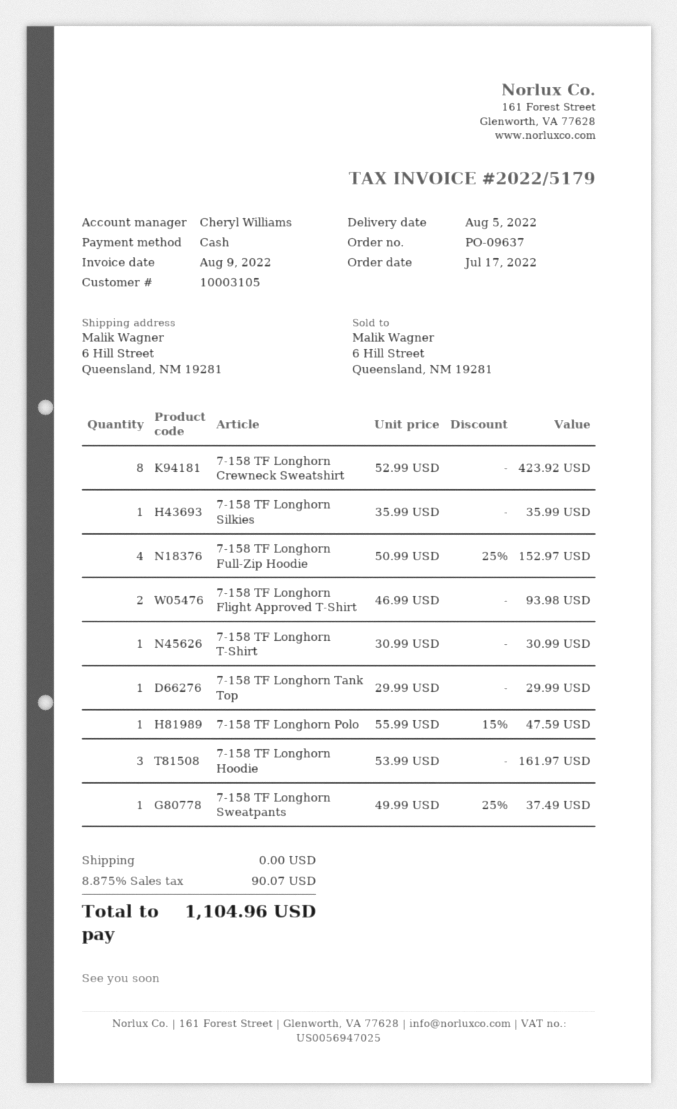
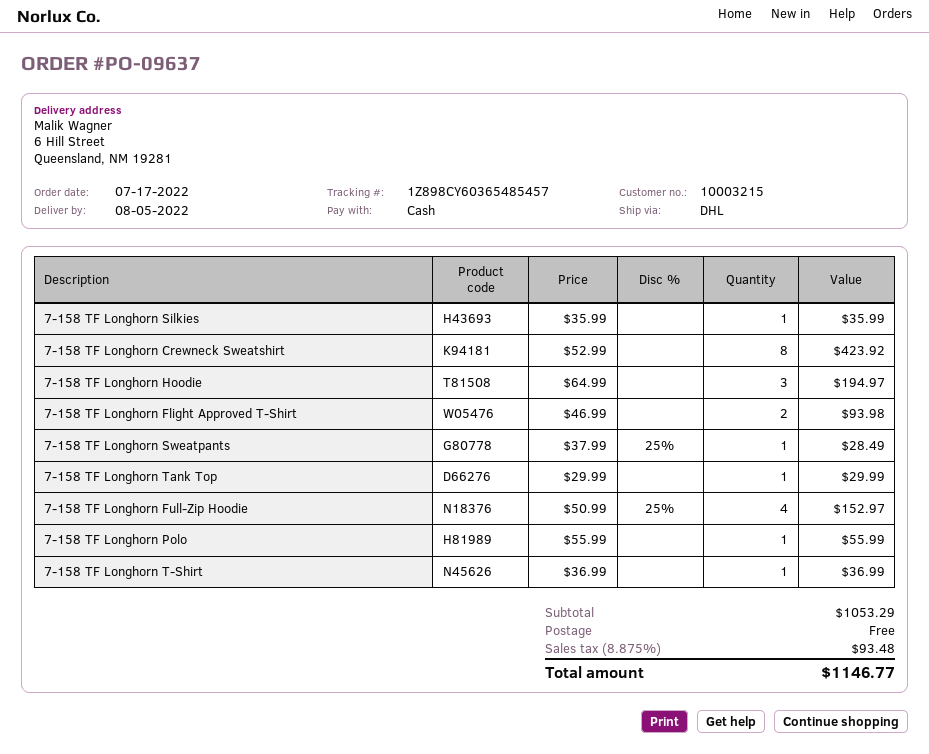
customer number: 10003105 -> 10003215
7-158 TF Longhorn T-Shirt: 1 x 30.99 = 30.99 -> 1 x 36.99 = 36.99
7-158 TF Longhorn Polo: 1 x 55.99 - 15% = 47.59 -> 1 x 55.99 = 55.99
7-158 TF Longhorn Hoodie: 3 x 53.99 = 161.97 -> 3 x 64.99 = 194.97
7-158 TF Longhorn Sweatpants: 1 x 49.99 - 25% = 37.49 -> 1 x 37.99 - 25% = 28.49
tax: 8.875% = 90.07 -> 8.875% = 93.48
total: 1104.96 -> 1146.77

